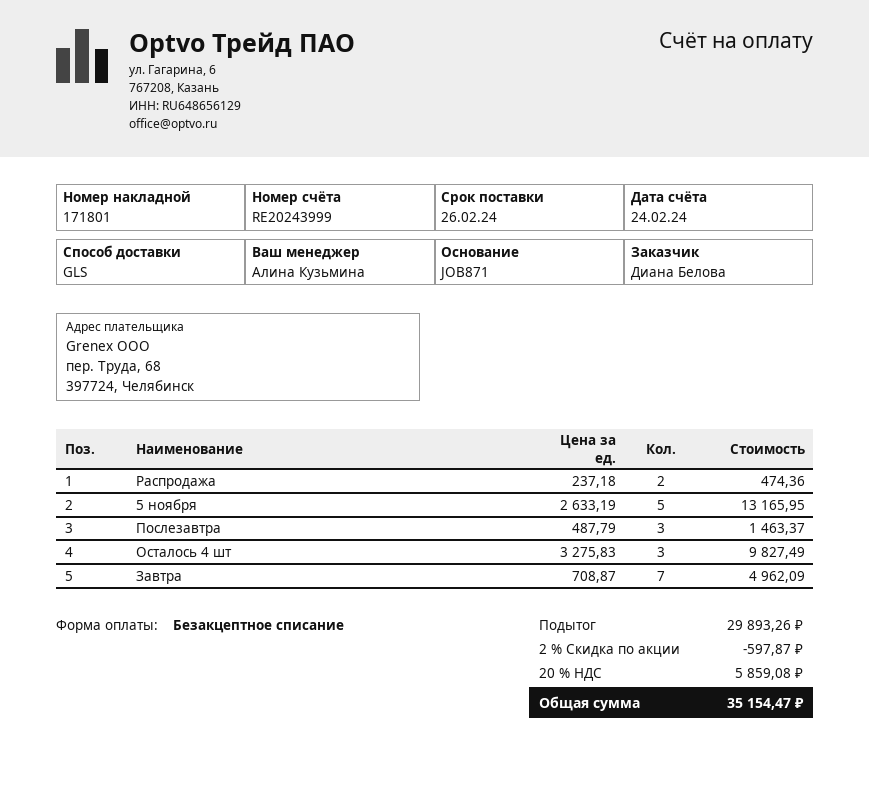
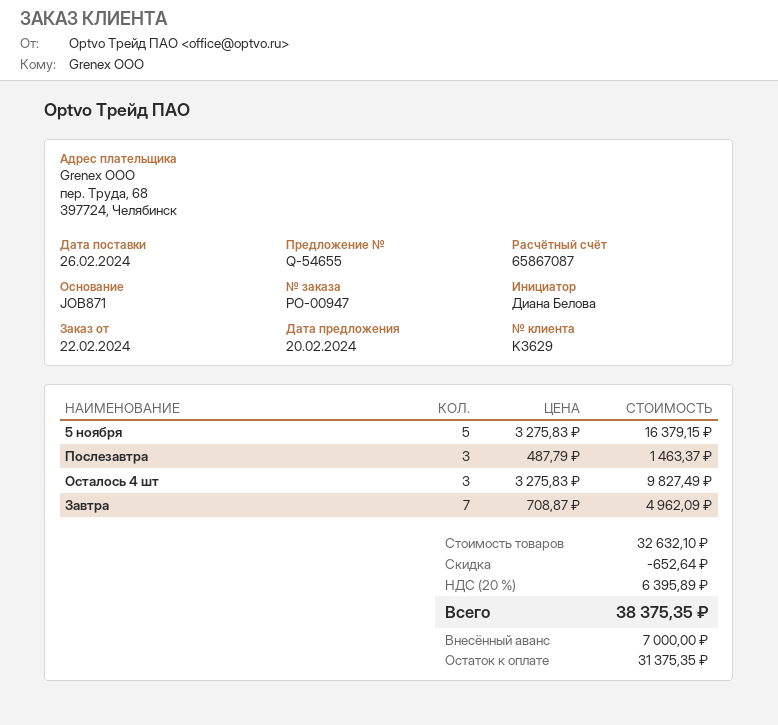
Распродажа: 2 x 237.18 = 474.36 -> none
5 ноября: 5 x 2633.19 = 13165.95 -> 5 x 3275.83 = 16379.15
subtotal: 29893.26 -> 32632.10
discount: 597.87 -> 652.64
tax: 20% = 5859.08 -> 20% = 6395.89
total: 35154.47 -> 38375.35

